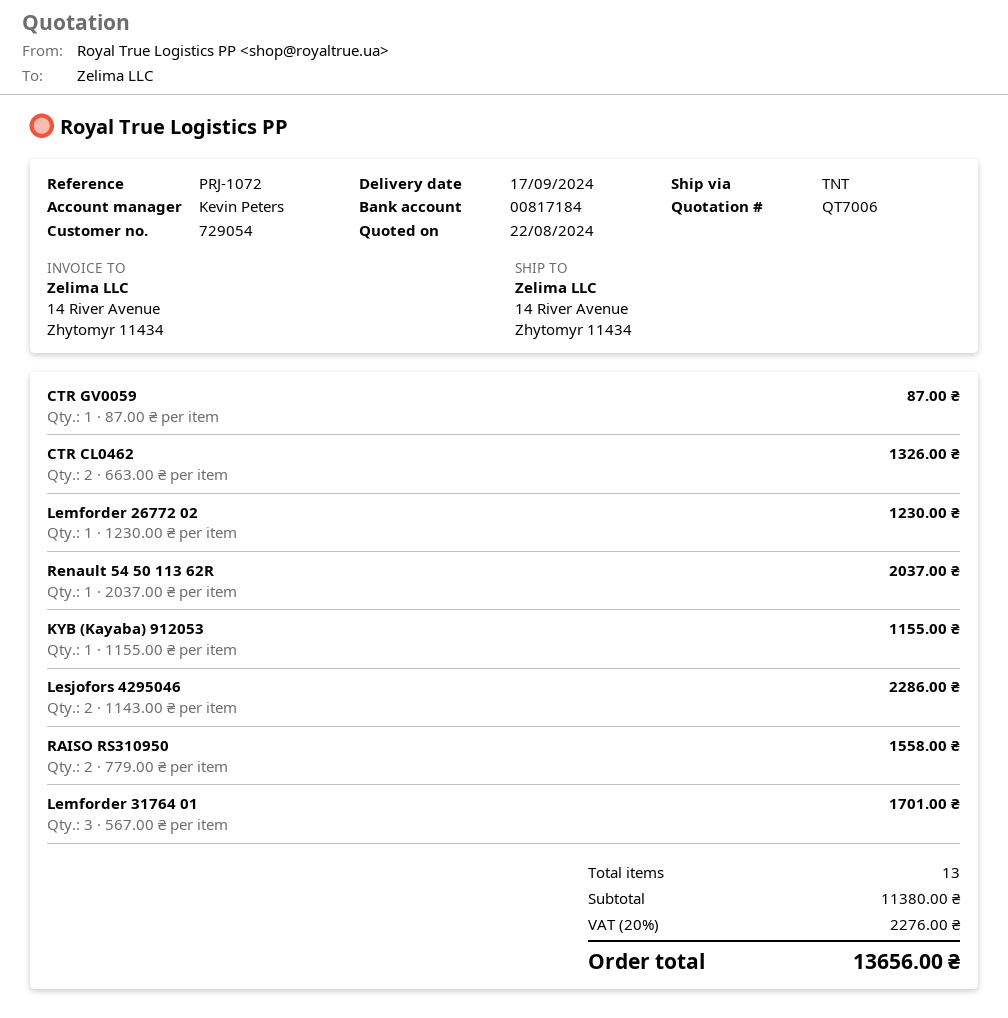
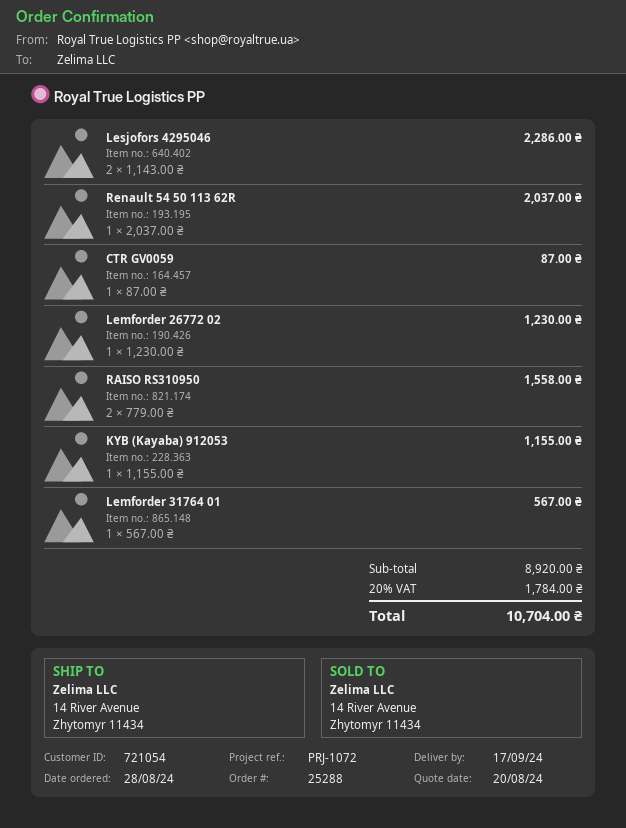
quote date: 2024-08-22 -> 2024-08-20
customer number: 729054 -> 721054
CTR CL0462: 2 x 663.00 = 1326.00 -> none
Lemforder 31764 01: 3 x 567.00 = 1701.00 -> 1 x 567.00 = 567.00
subtotal: 11380.00 -> 8920.00
tax: 20% = 2276.00 -> 20% = 1784.00
total: 13656.00 -> 10704.00

